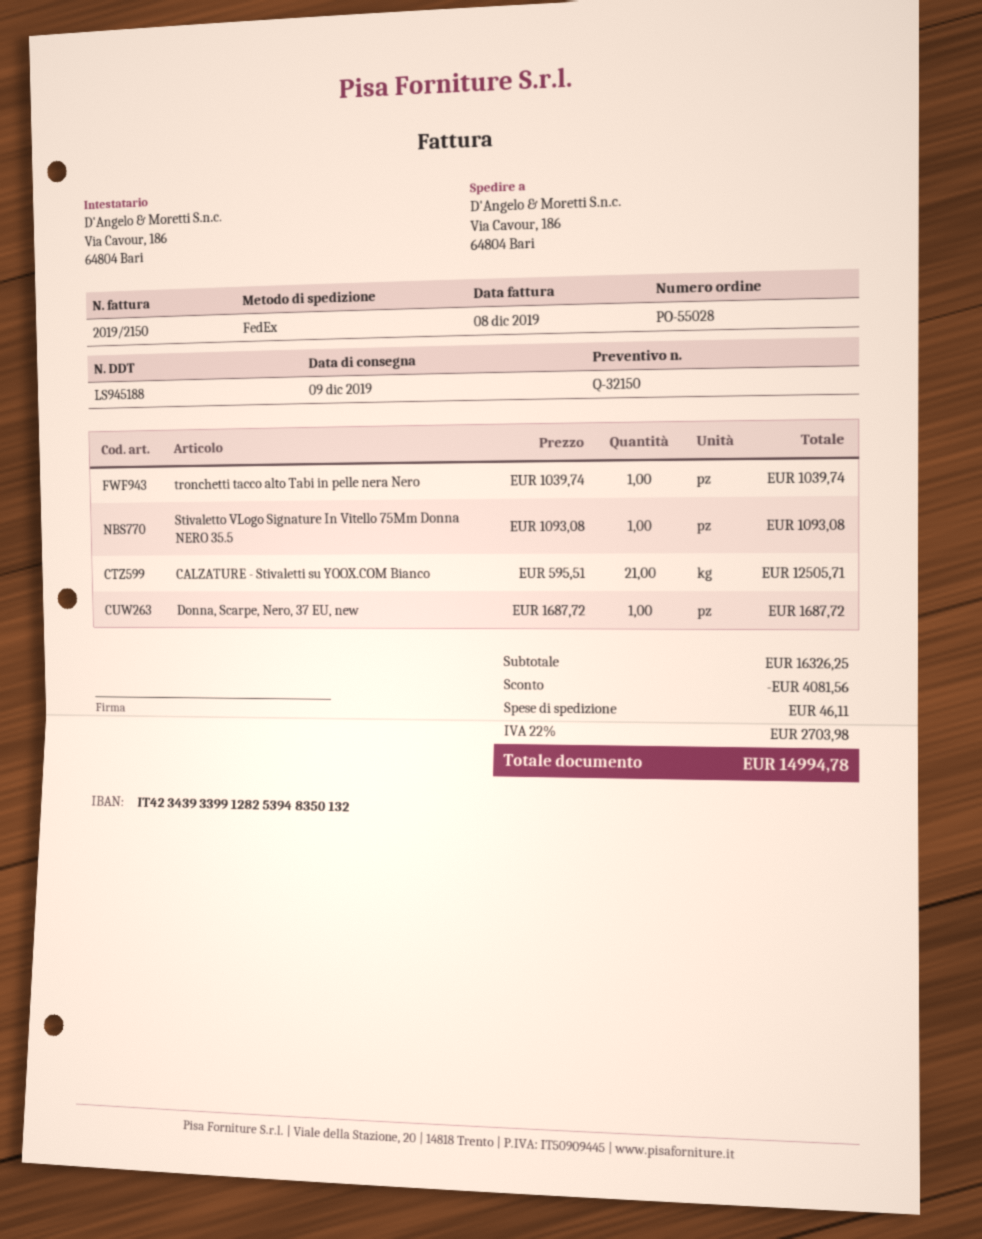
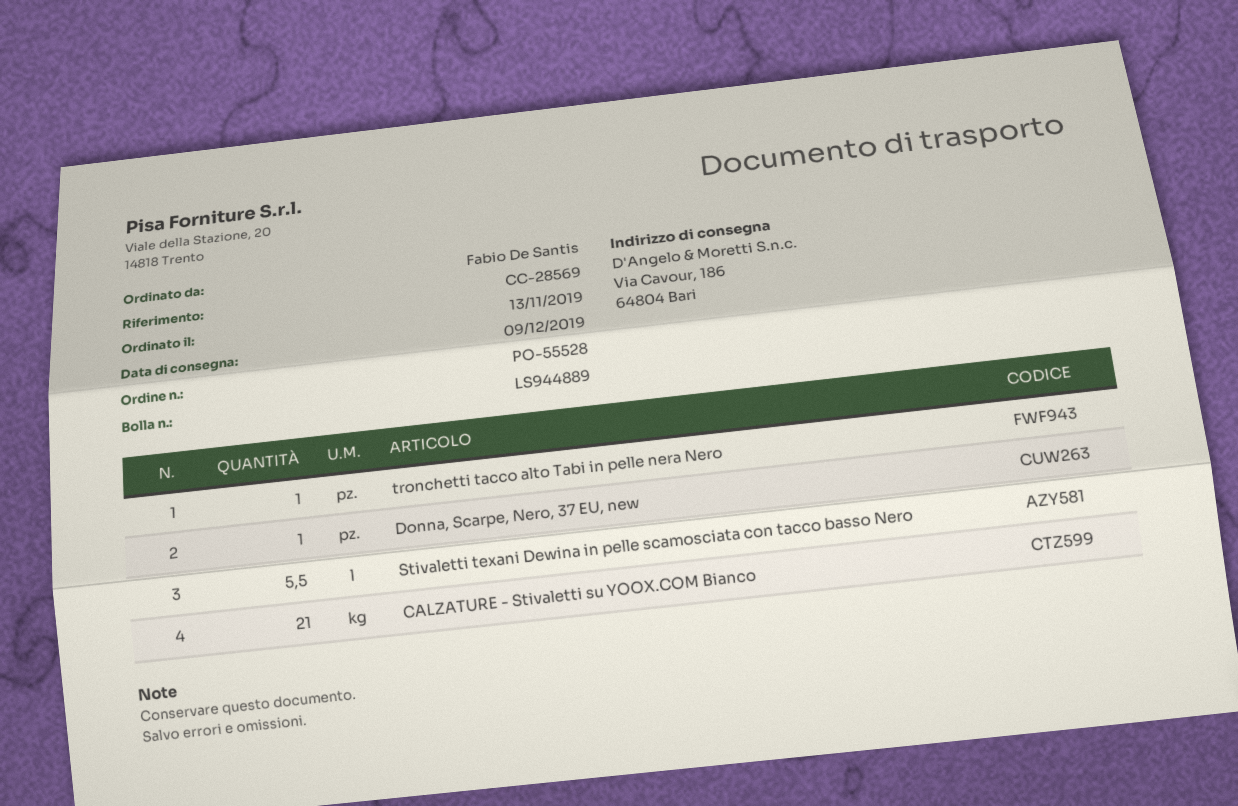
order number: PO-55028 -> PO-55528
delivery note number: LS945188 -> LS944889
Stivaletto VLogo Signature In Vitello 75Mm Donna NERO 35.5: 1 -> none
Stivaletti texani Dewina in pelle scamosciata con tacco basso Nero: none -> 5.5

